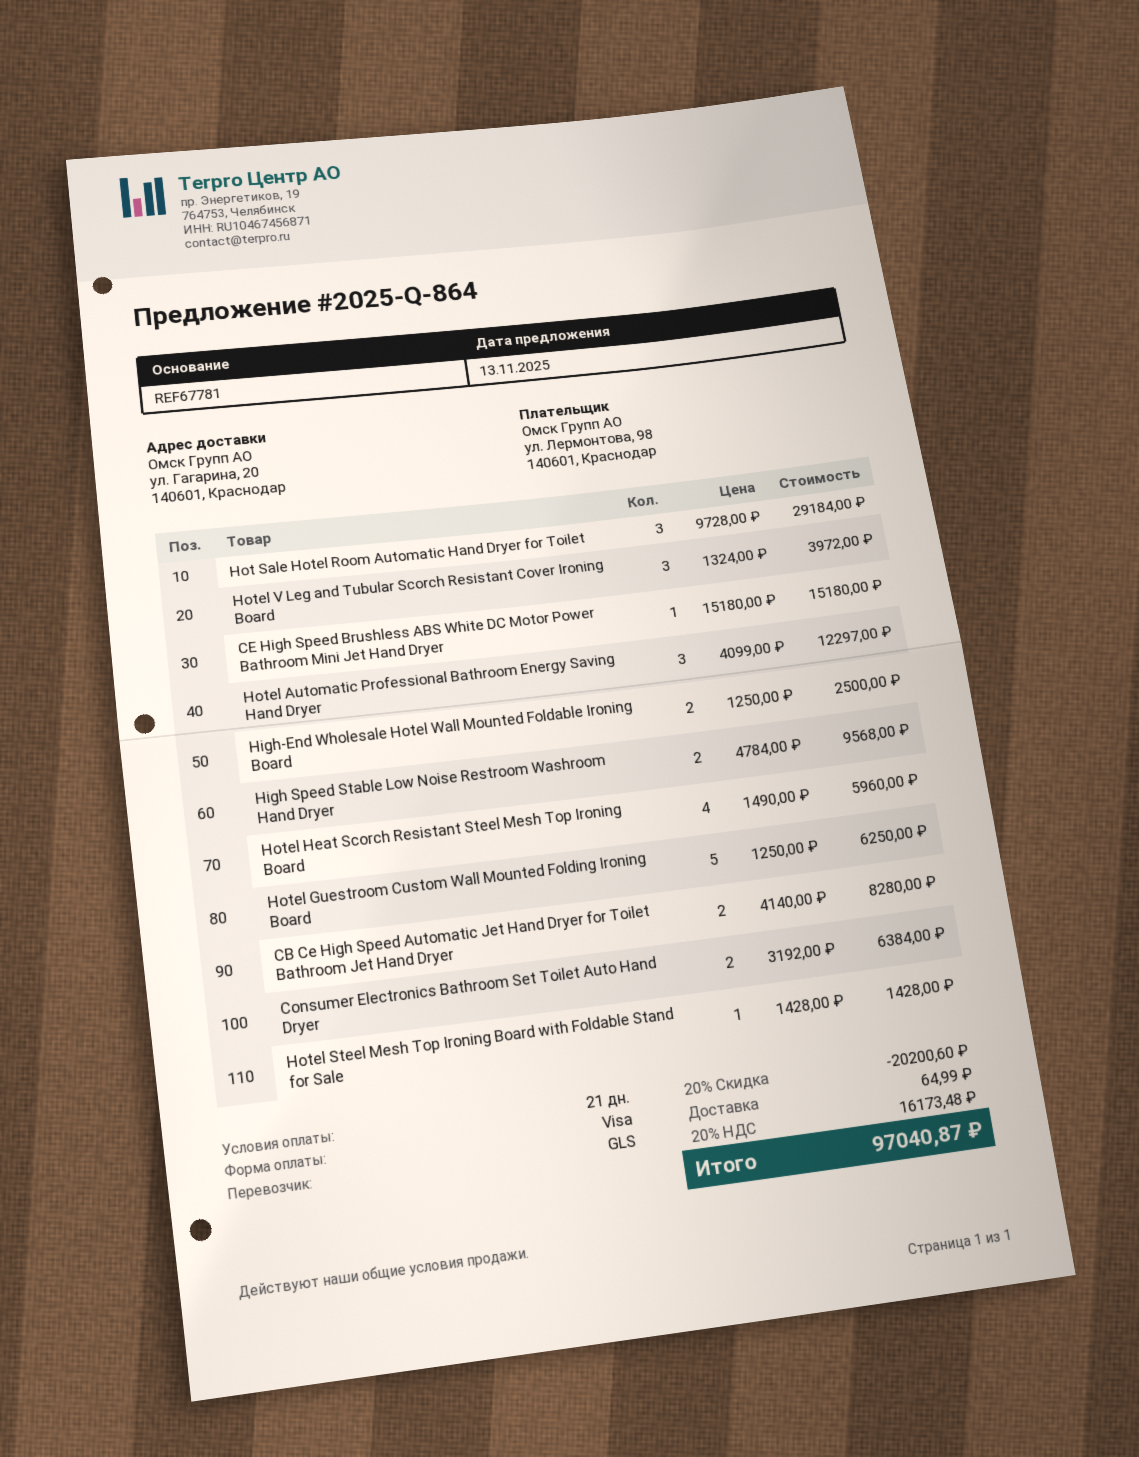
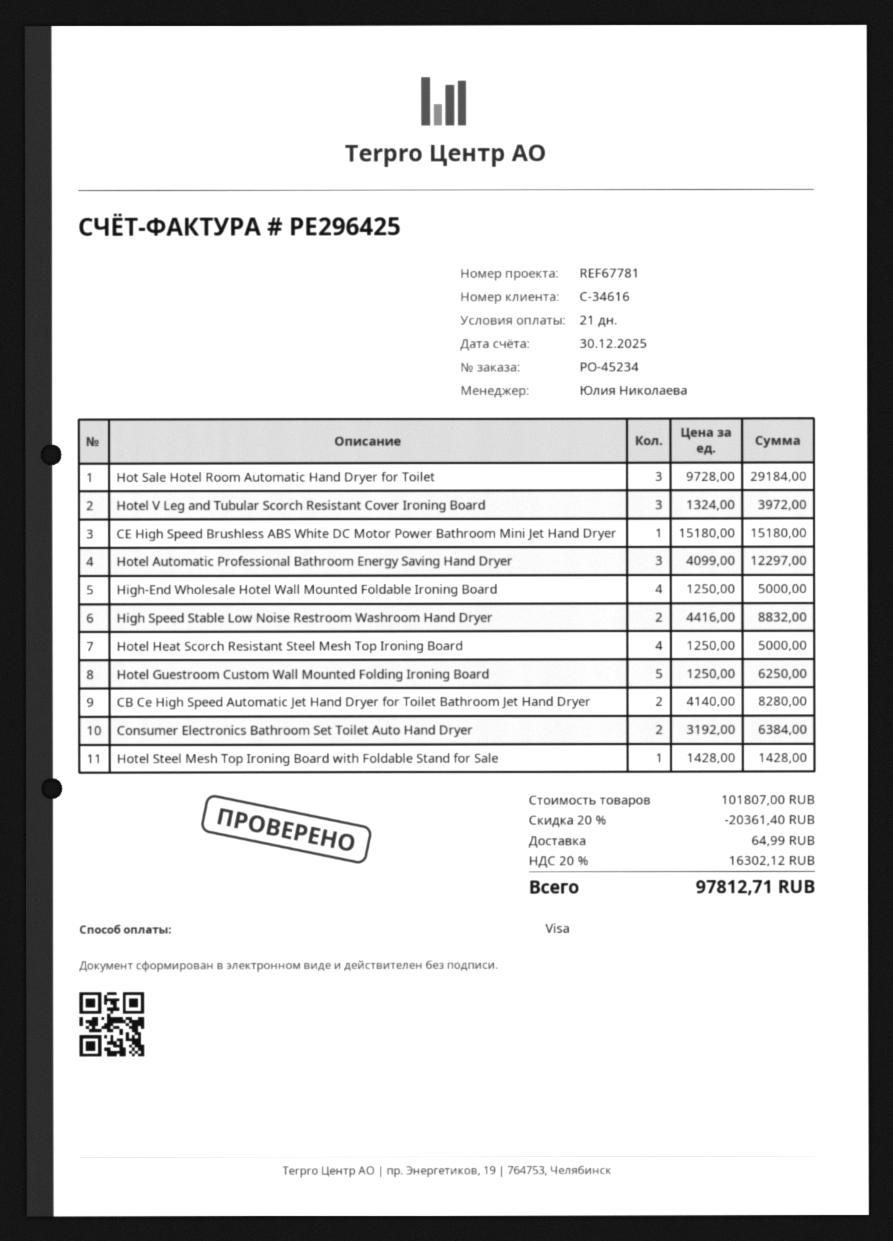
High-End Wholesale Hotel Wall Mounted Foldable Ironing Board: 2 x 1250.00 = 2500.00 -> 4 x 1250.00 = 5000.00
High Speed Stable Low Noise Restroom Washroom Hand Dryer: 2 x 4784.00 = 9568.00 -> 2 x 4416.00 = 8832.00
Hotel Heat Scorch Resistant Steel Mesh Top Ironing Board: 4 x 1490.00 = 5960.00 -> 4 x 1250.00 = 5000.00
discount: 20% = 20200.60 -> 20% = 20361.40
tax: 20% = 16173.48 -> 20% = 16302.12
total: 97040.87 -> 97812.71

